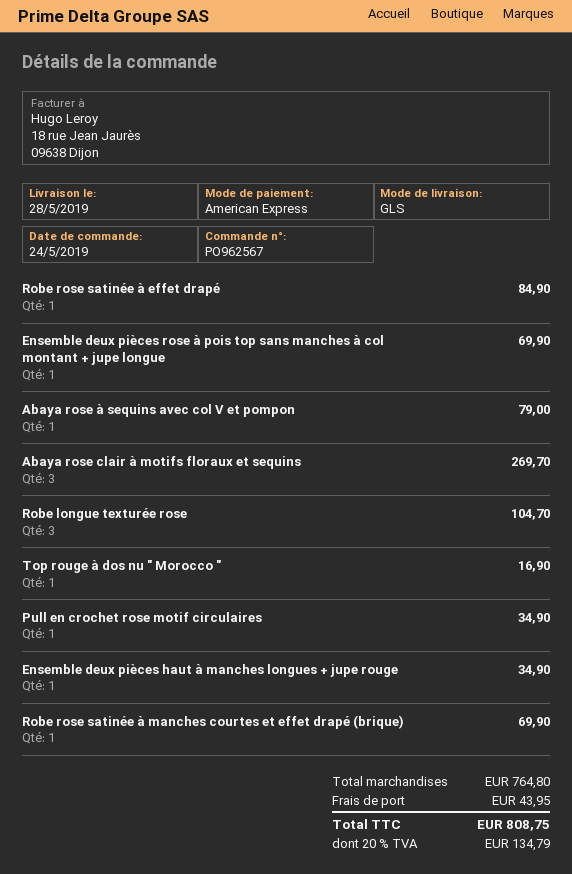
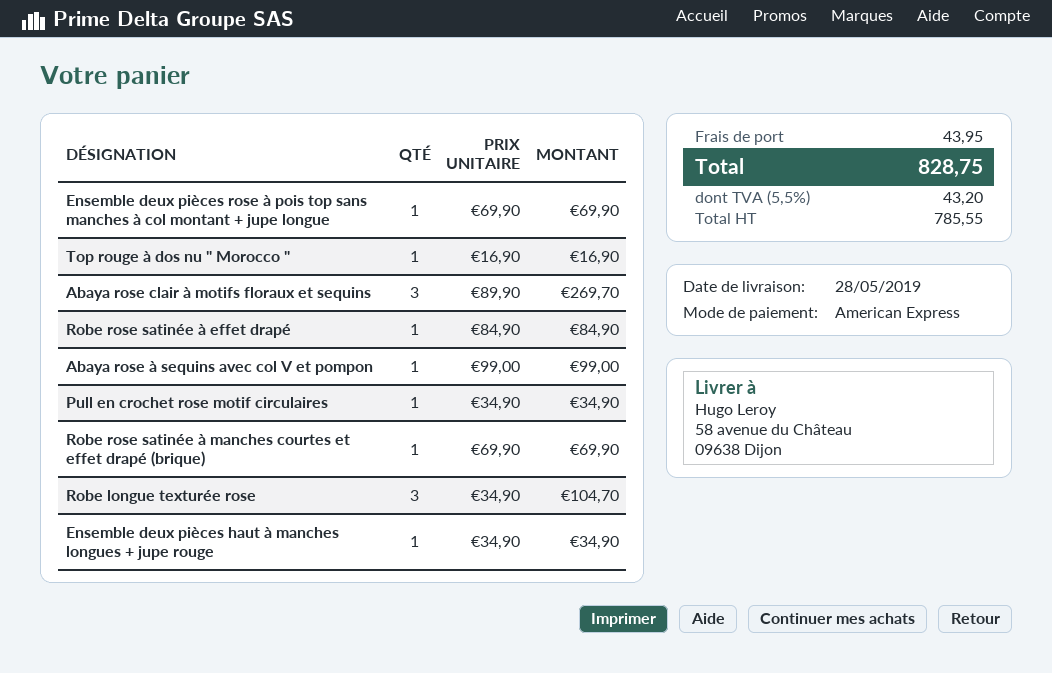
Abaya rose à sequins avec col V et pompon: 1 for 79.00 -> 1 for 99.00
tax: 20% = 134.79 -> 5.5% = 43.20
total: 808.75 -> 828.75

